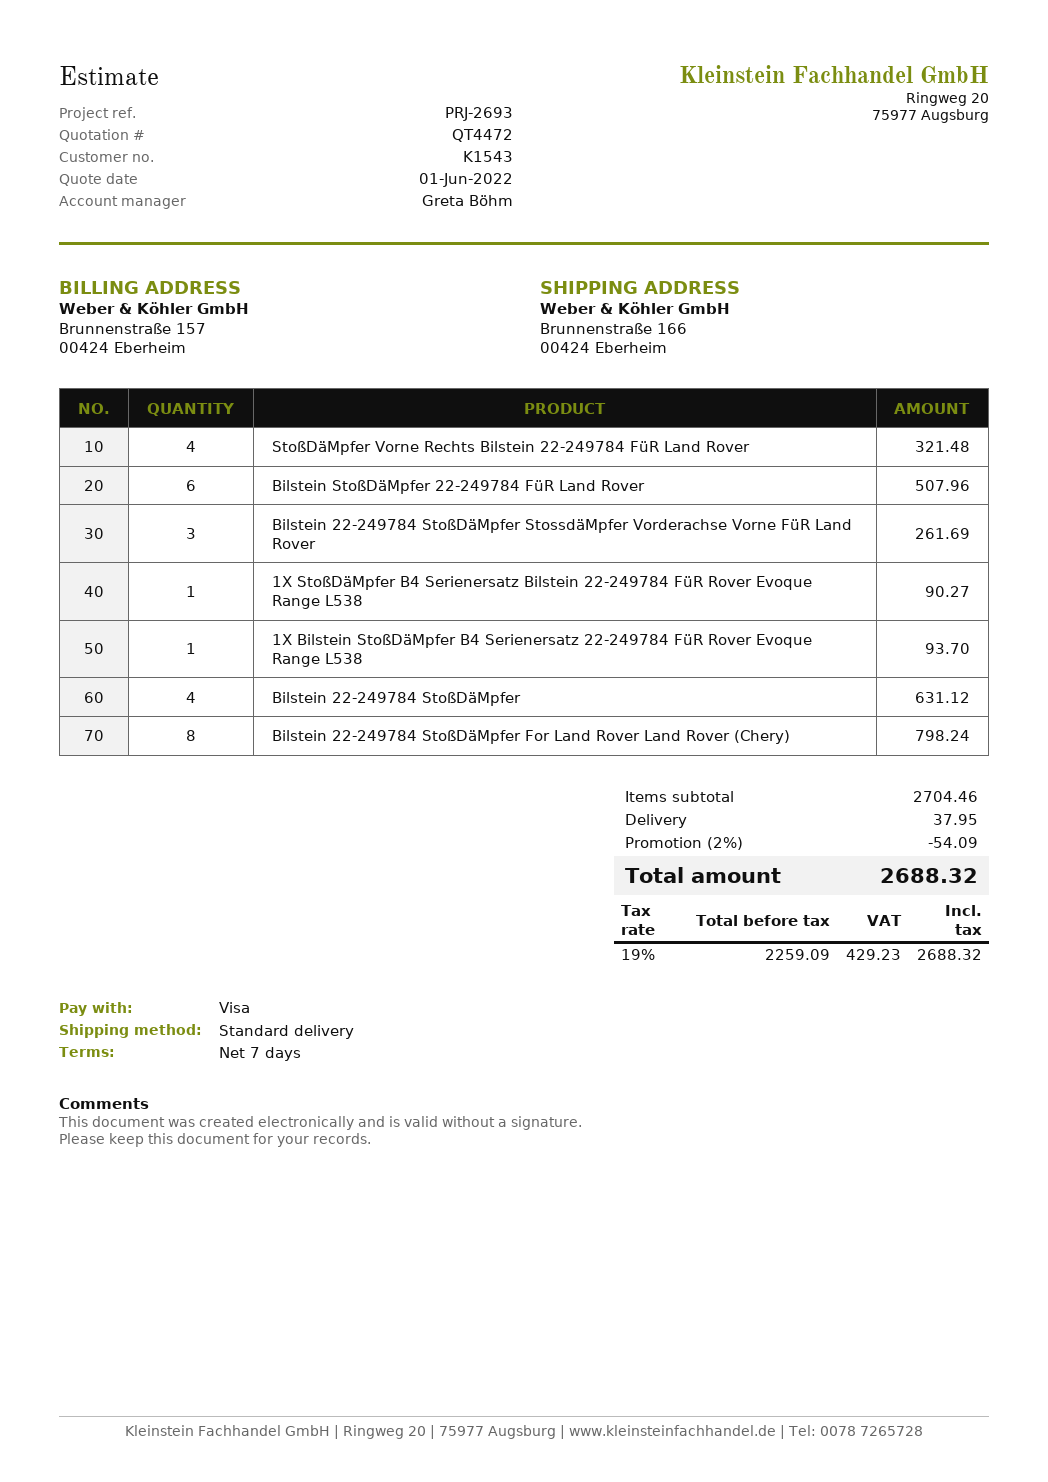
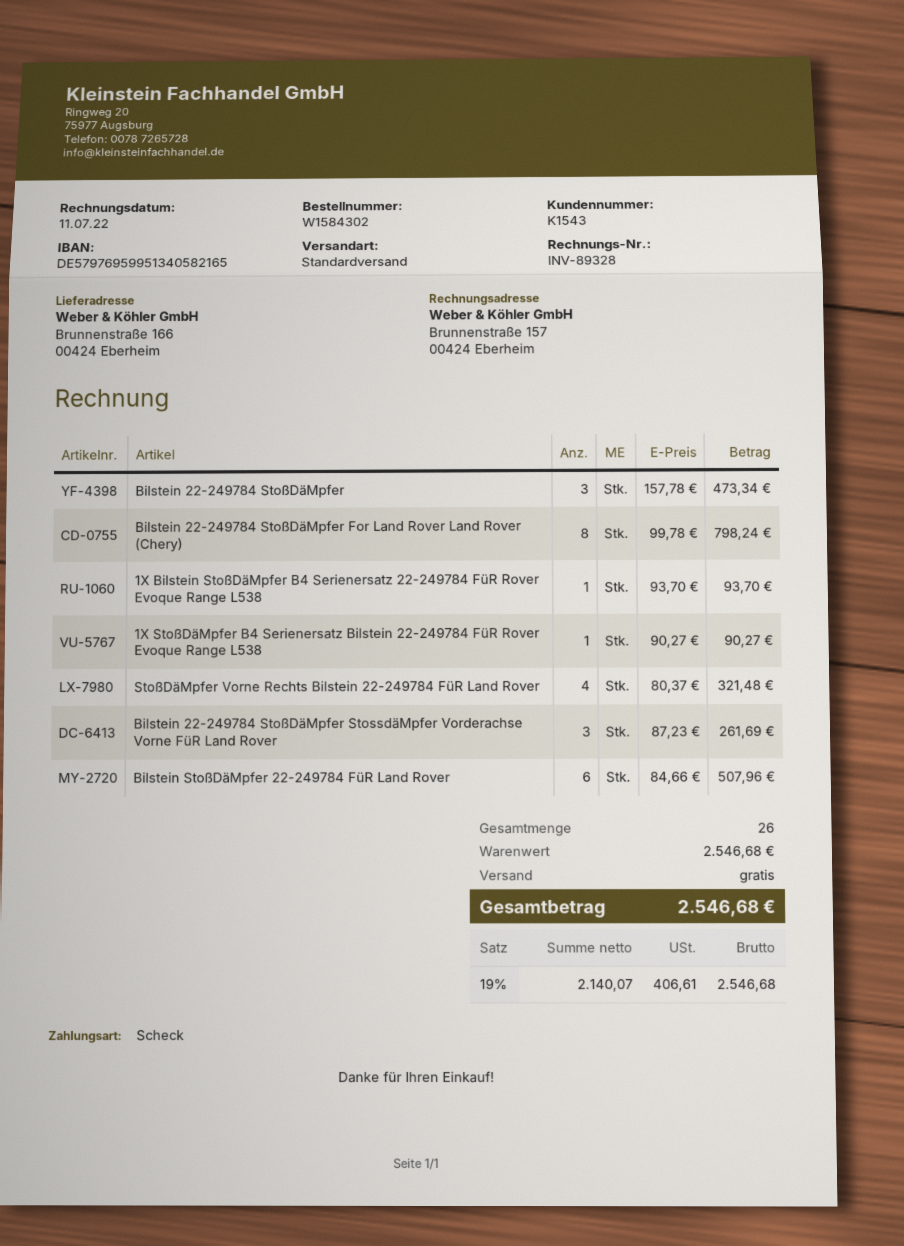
payment method: Visa -> cheque
Bilstein 22-249784 StoßDäMpfer: 4 for 631.12 -> 3 for 473.34
subtotal: 2704.46 -> 2546.68
discount: 2% = 54.09 -> none
shipping: 37.95 -> 0.00
net: 2259.09 -> 2140.07
tax: 19% = 429.23 -> 19% = 406.61
total: 2688.32 -> 2546.68

